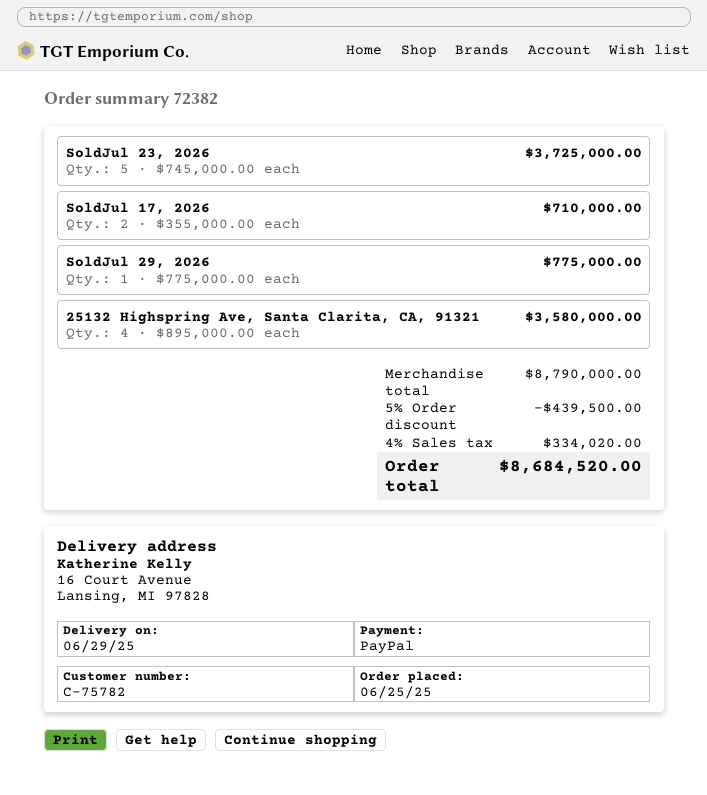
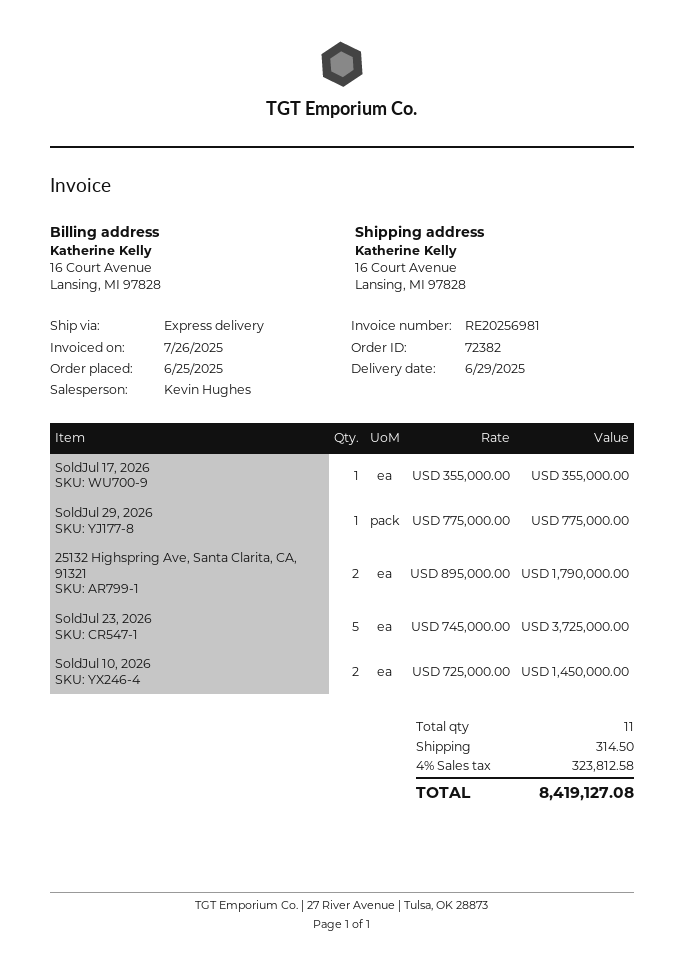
SoldJul 17, 2026: 2 x 355000.00 = 710000.00 -> 1 x 355000.00 = 355000.00
25132 Highspring Ave, Santa Clarita, CA, 91321: 4 x 895000.00 = 3580000.00 -> 2 x 895000.00 = 1790000.00
SoldJul 10, 2026: none -> 2 x 725000.00 = 1450000.00
discount: 5% = 439500.00 -> none
shipping: none -> 314.50
tax: 4% = 334020.00 -> 4% = 323812.58
total: 8684520.00 -> 8419127.08

